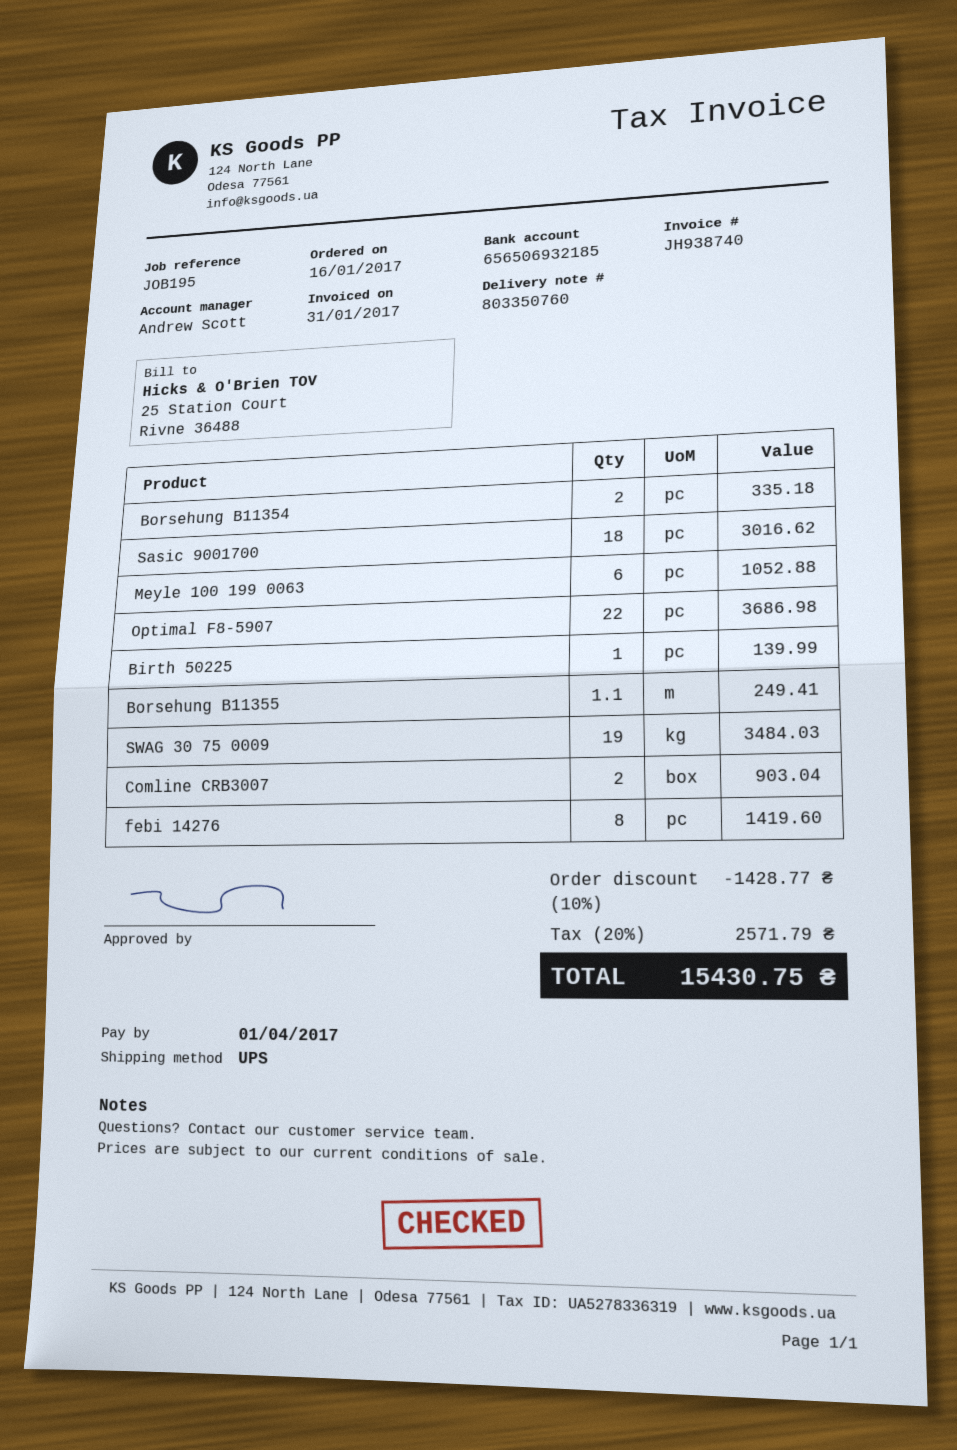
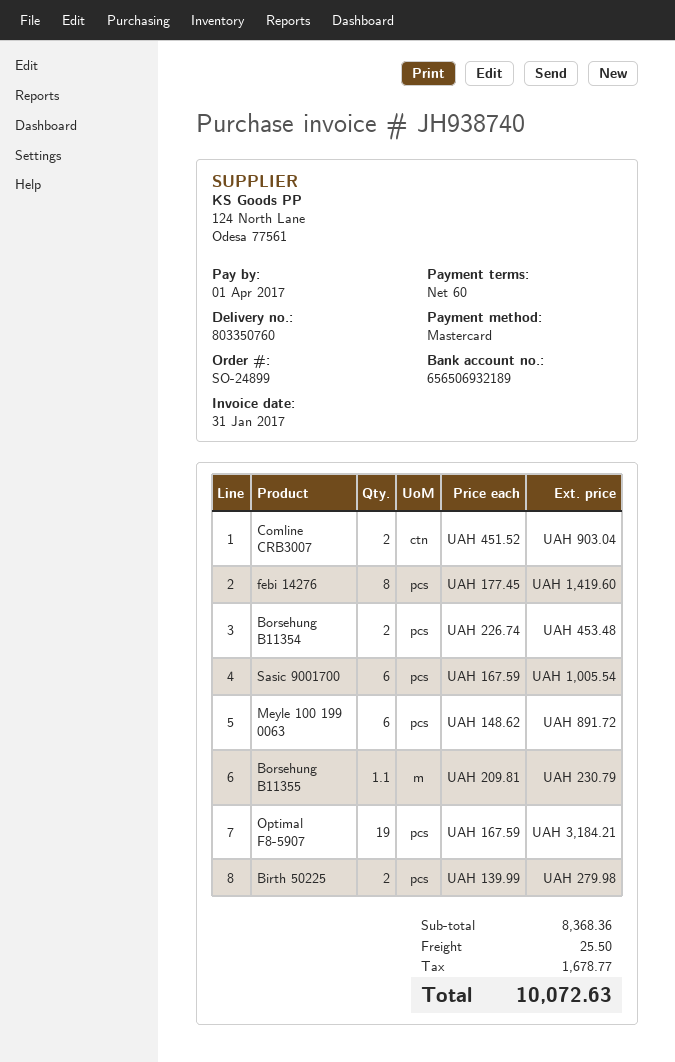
bank account: 656506932185 -> 656506932189
Borsehung B11354: 2 for 335.18 -> 2 for 453.48
Sasic 9001700: 18 for 3016.62 -> 6 for 1005.54
Meyle 100 199 0063: 6 for 1052.88 -> 6 for 891.72
Optimal F8-5907: 22 for 3686.98 -> 19 for 3184.21
Birth 50225: 1 for 139.99 -> 2 for 279.98
Borsehung B11355: 1.1 for 249.41 -> 1.1 for 230.79
SWAG 30 75 0009: 19 for 3484.03 -> none
discount: 10% = 1428.77 -> none
shipping: none -> 25.50
tax: 2571.79 -> 1678.77
total: 15430.75 -> 10072.63

